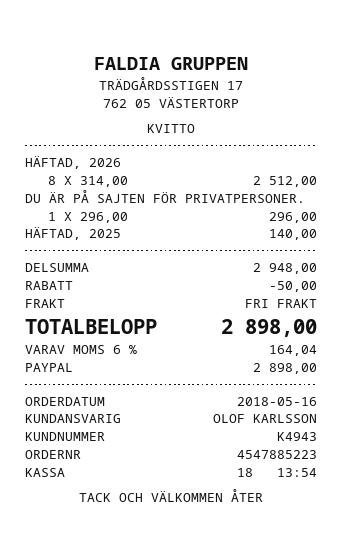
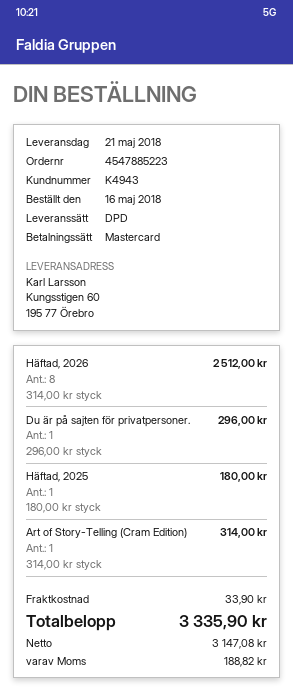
payment method: PayPal -> Mastercard
HÄFTAD, 2025: 1 x 140.00 = 140.00 -> 1 x 180.00 = 180.00
Art of Story-Telling (Cram Edition): none -> 1 x 314.00 = 314.00
discount: 50.00 -> none
shipping: 0.00 -> 33.90
tax: 164.04 -> 188.82
total: 2898.00 -> 3335.90

